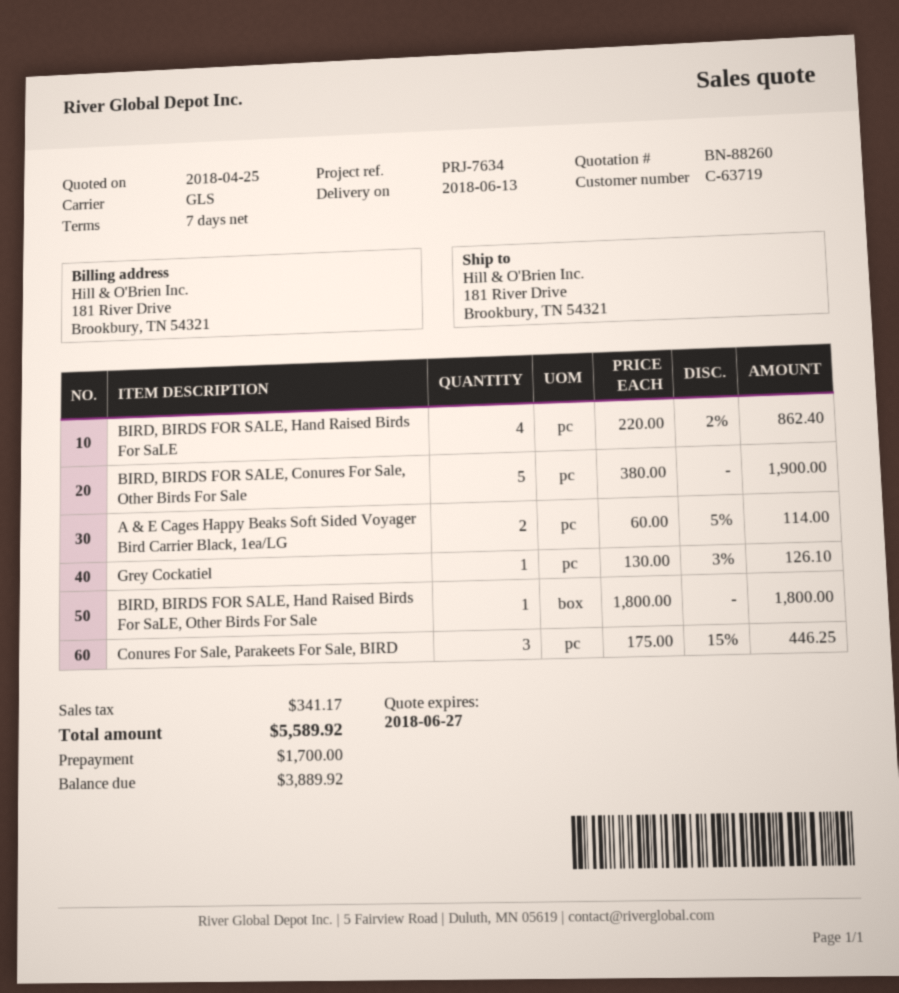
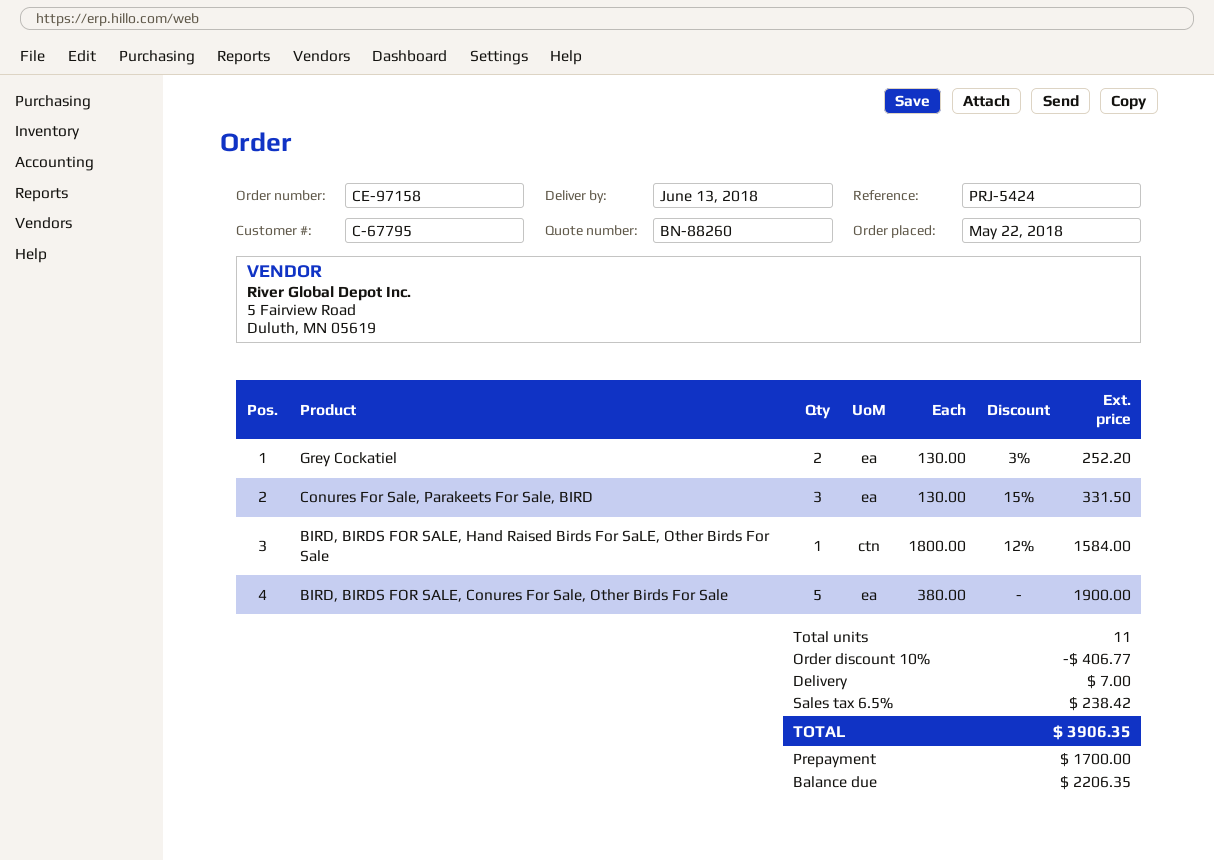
customer number: C-63719 -> C-67795
reference: PRJ-7634 -> PRJ-5424
BIRD, BIRDS FOR SALE, Hand Raised Birds For SaLE: 4 x 220.00 - 2% = 862.40 -> none
A & E Cages Happy Beaks Soft Sided Voyager Bird Carrier Black, 1ea/LG: 2 x 60.00 - 5% = 114.00 -> none
Grey Cockatiel: 1 x 130.00 - 3% = 126.10 -> 2 x 130.00 - 3% = 252.20
BIRD, BIRDS FOR SALE, Hand Raised Birds For SaLE, Other Birds For Sale: 1 x 1800.00 = 1800.00 -> 1 x 1800.00 - 12% = 1584.00
Conures For Sale, Parakeets For Sale, BIRD: 3 x 175.00 - 15% = 446.25 -> 3 x 130.00 - 15% = 331.50
discount: none -> 10% = 406.77
shipping: none -> 7.00
tax: 341.17 -> 238.42
total: 5589.92 -> 3906.35
balance: 3889.92 -> 2206.35

